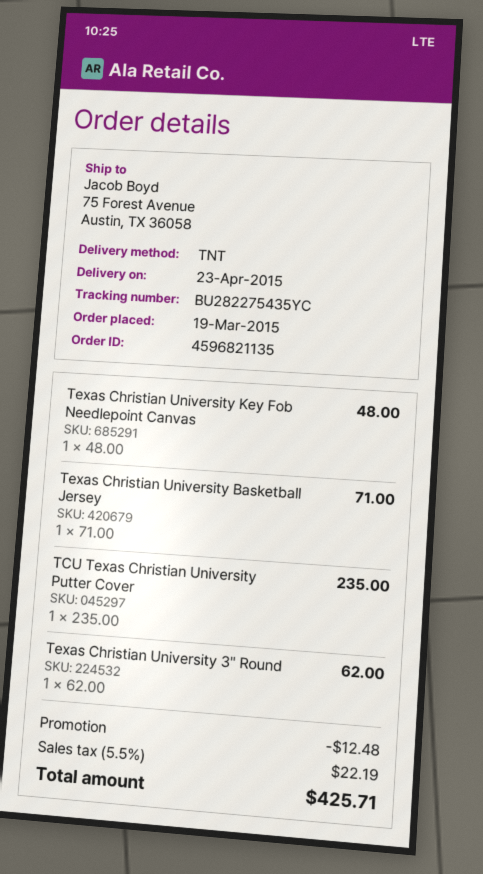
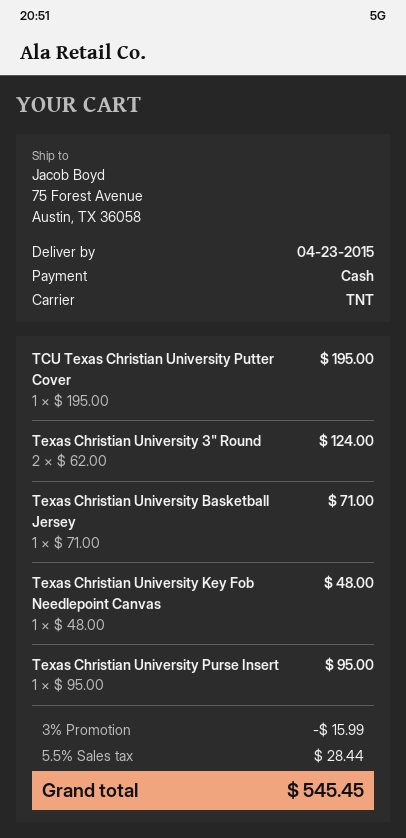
TCU Texas Christian University Putter Cover: 1 x 235.00 = 235.00 -> 1 x 195.00 = 195.00
Texas Christian University 3" Round: 1 x 62.00 = 62.00 -> 2 x 62.00 = 124.00
Texas Christian University Purse Insert: none -> 1 x 95.00 = 95.00
discount: 12.48 -> 15.99
tax: 5.5% = 22.19 -> 5.5% = 28.44
total: 425.71 -> 545.45

